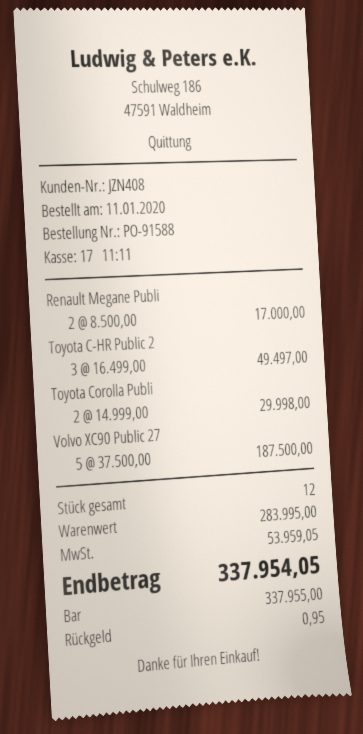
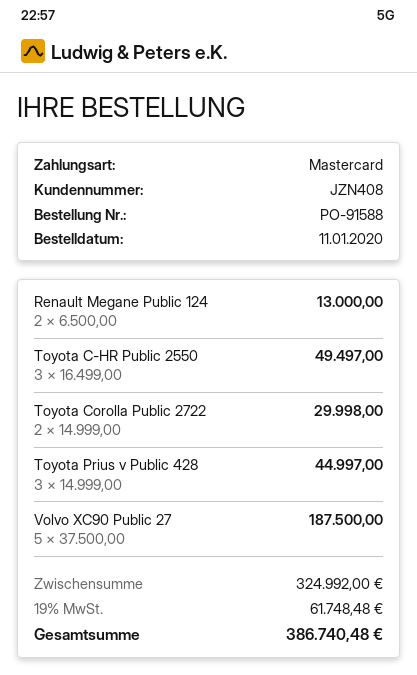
payment method: cash -> Mastercard
Renault Megane Publi: 2 x 8500.00 = 17000.00 -> 2 x 6500.00 = 13000.00
Toyota Prius v Public 428: none -> 3 x 14999.00 = 44997.00
subtotal: 283995.00 -> 324992.00
tax: 53959.05 -> 61748.48
total: 337954.05 -> 386740.48

